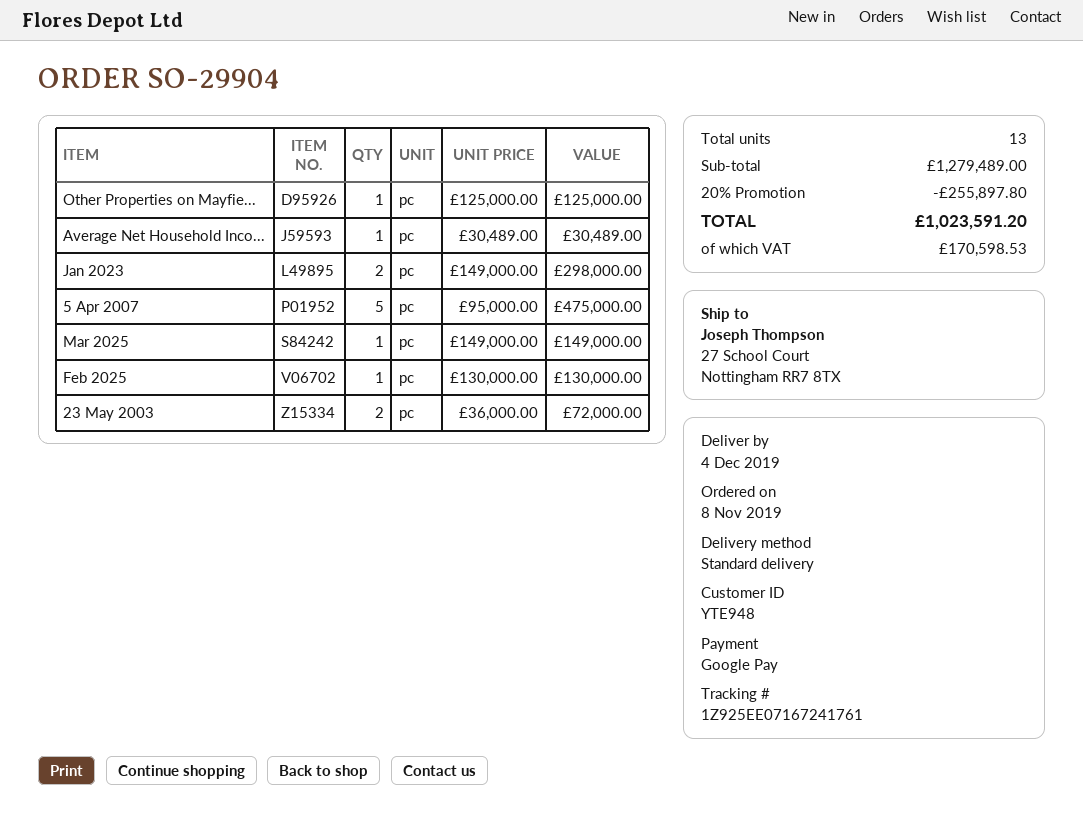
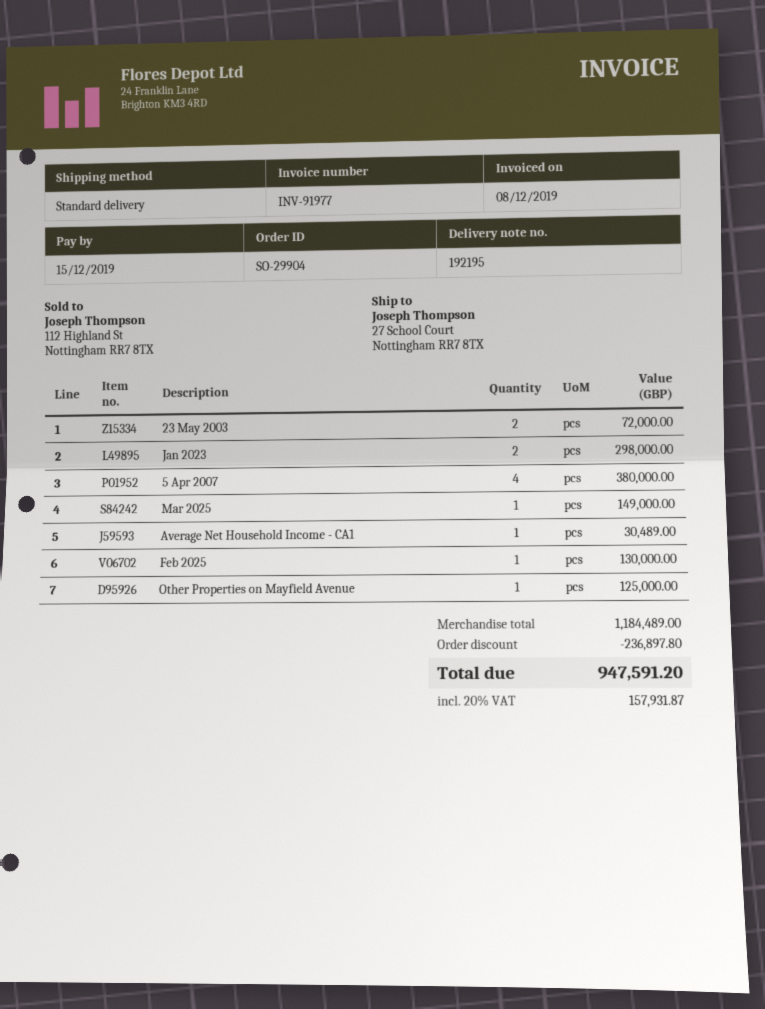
5 Apr 2007: 5 for 475000.00 -> 4 for 380000.00
subtotal: 1279489.00 -> 1184489.00
discount: 255897.80 -> 236897.80
tax: 170598.53 -> 157931.87
total: 1023591.20 -> 947591.20

